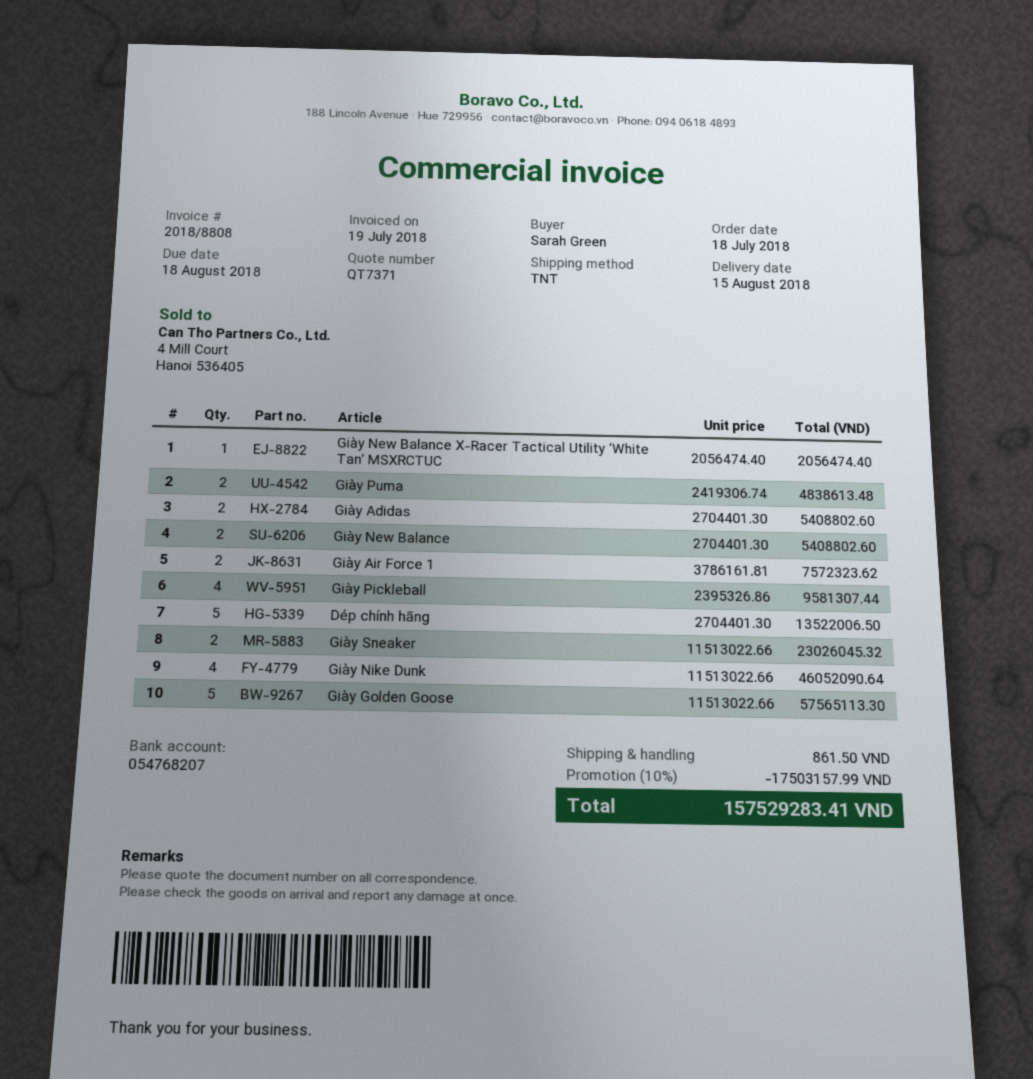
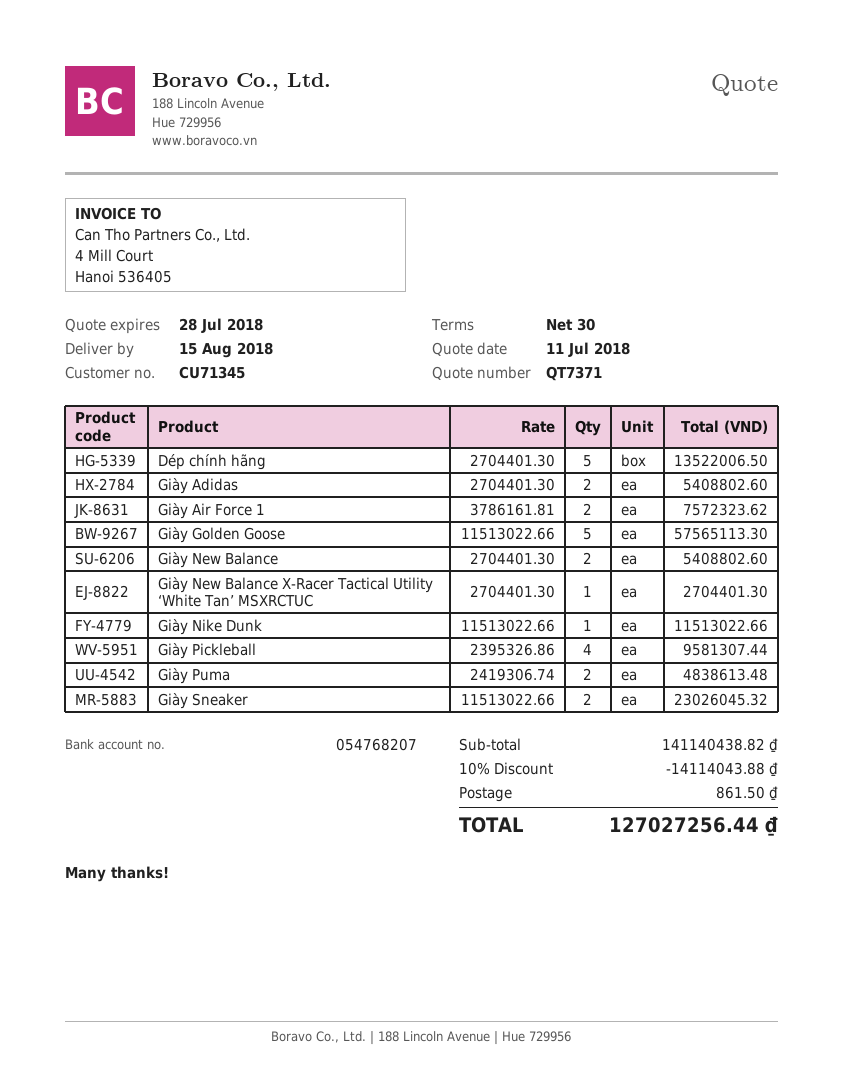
Giày New Balance X-Racer Tactical Utility ‘White Tan’ MSXRCTUC: 1 x 2056474.40 = 2056474.40 -> 1 x 2704401.30 = 2704401.30
Giày Nike Dunk: 4 x 11513022.66 = 46052090.64 -> 1 x 11513022.66 = 11513022.66
discount: 10% = 17503157.99 -> 10% = 14114043.88
total: 157529283.41 -> 127027256.44

